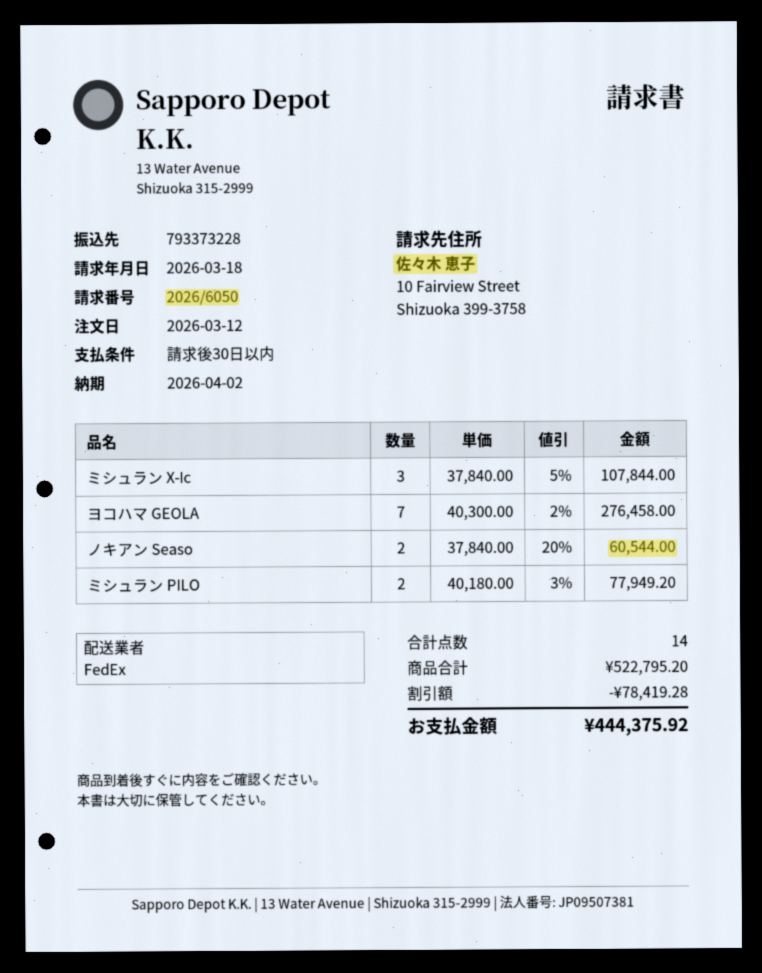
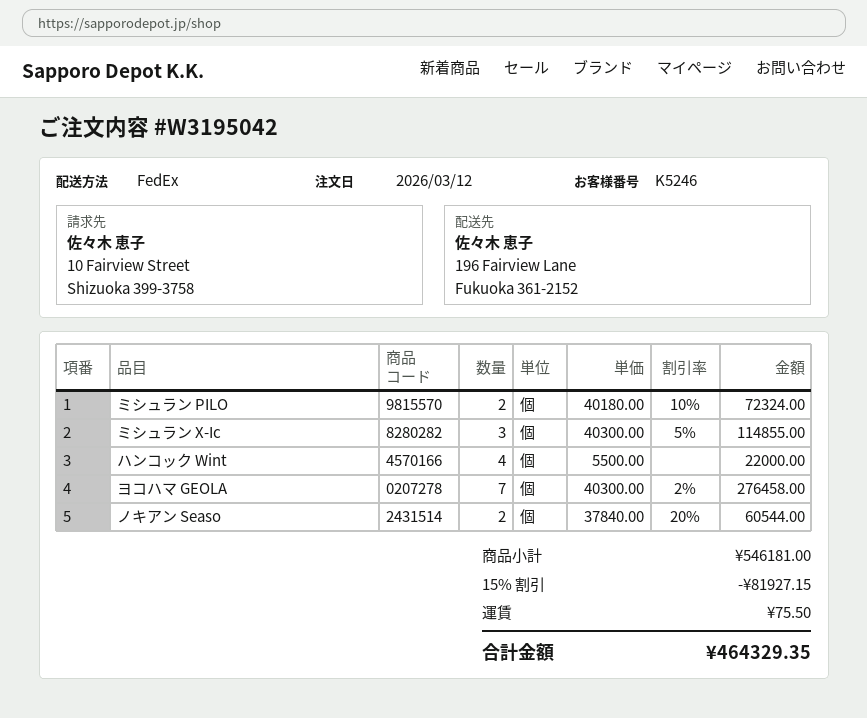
ミシュラン X-Ic: 3 x 37840.00 - 5% = 107844.00 -> 3 x 40300.00 - 5% = 114855.00
ミシュラン PILO: 2 x 40180.00 - 3% = 77949.20 -> 2 x 40180.00 - 10% = 72324.00
ハンコック Wint: none -> 4 x 5500.00 = 22000.00
subtotal: 522795.20 -> 546181.00
discount: 78419.28 -> 81927.15
shipping: none -> 75.50
total: 444375.92 -> 464329.35

